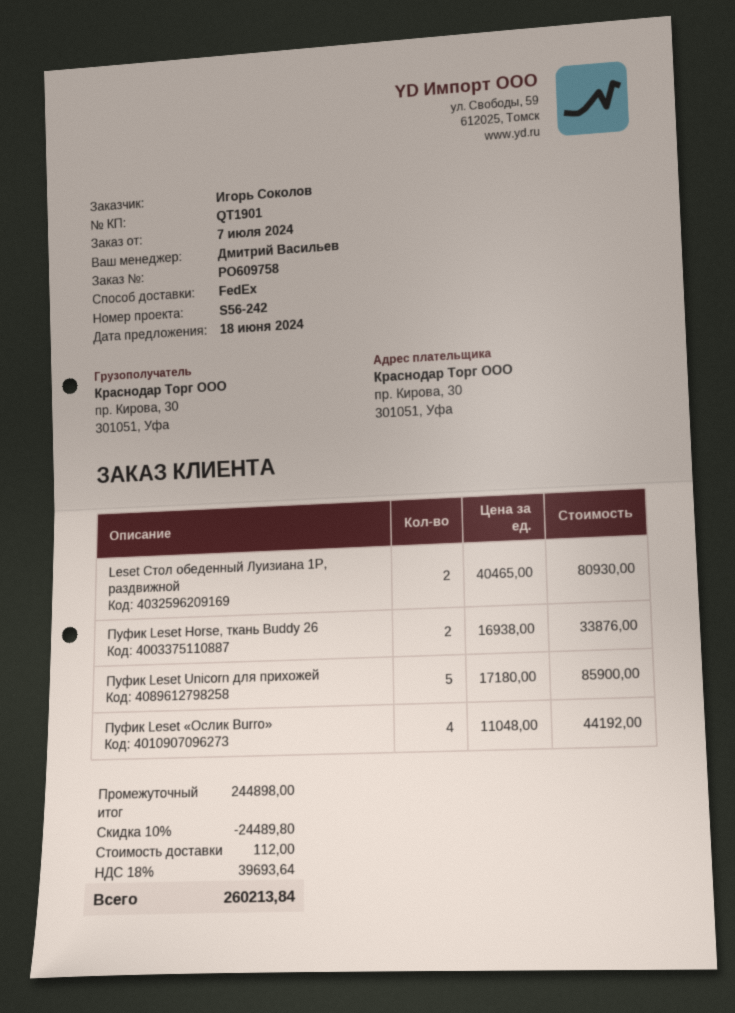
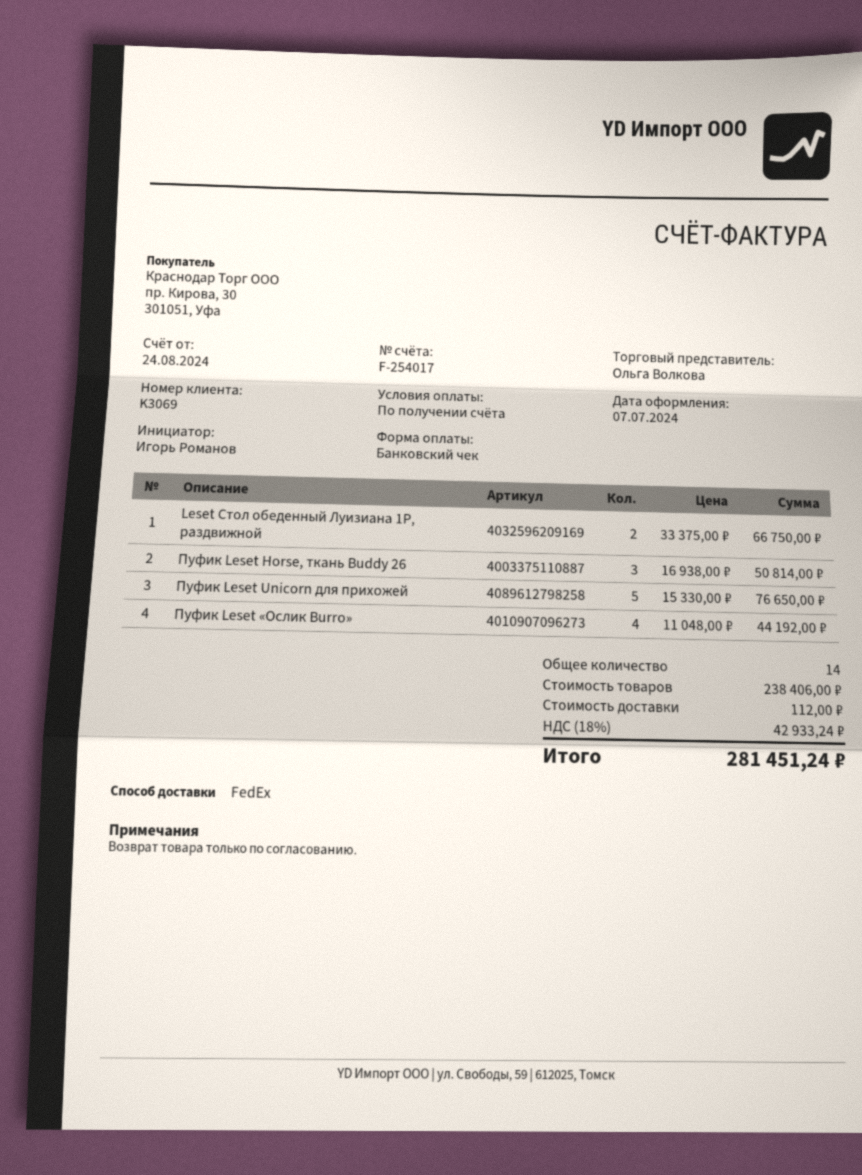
ordered by: Игорь Соколов -> Игорь Романов
sales rep: Дмитрий Васильев -> Ольга Волкова
Leset Стол обеденный Луизиана 1Р, раздвижной: 2 x 40465.00 = 80930.00 -> 2 x 33375.00 = 66750.00
Пуфик Leset Horse, ткань Buddy 26: 2 x 16938.00 = 33876.00 -> 3 x 16938.00 = 50814.00
Пуфик Leset Unicorn для прихожей: 5 x 17180.00 = 85900.00 -> 5 x 15330.00 = 76650.00
subtotal: 244898.00 -> 238406.00
discount: 10% = 24489.80 -> none
tax: 18% = 39693.64 -> 18% = 42933.24
total: 260213.84 -> 281451.24

